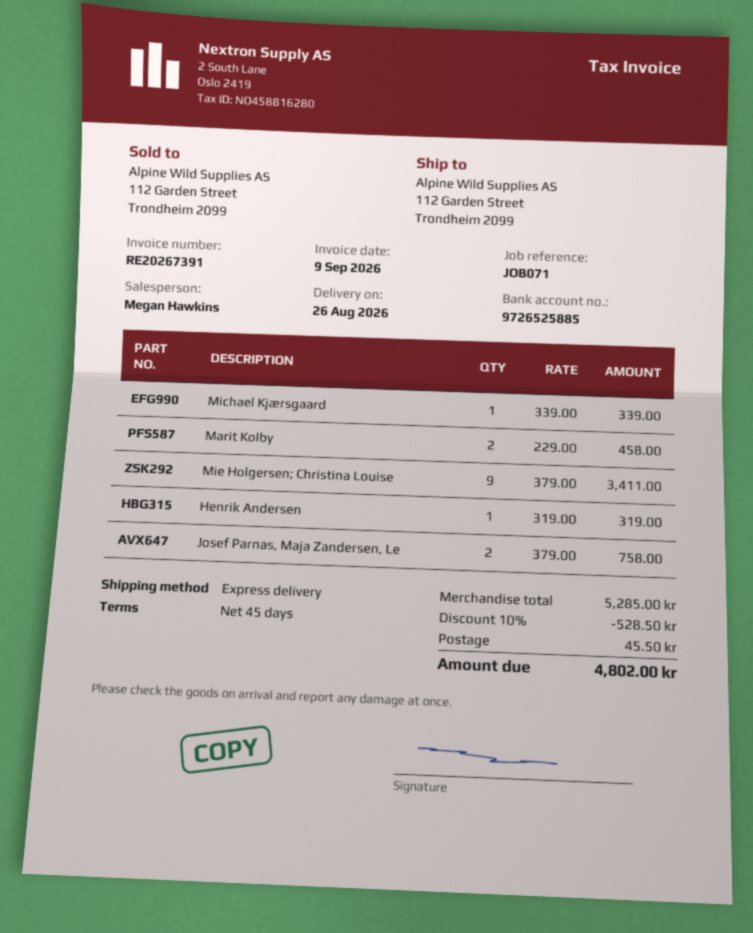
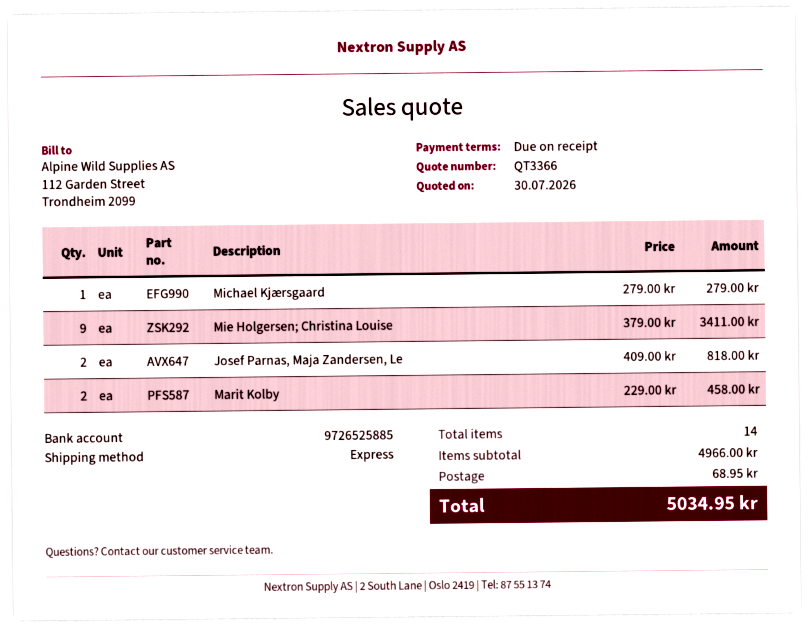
payment terms: 45 days -> on receipt
Michael Kjærsgaard: 1 x 339.00 = 339.00 -> 1 x 279.00 = 279.00
Henrik Andersen: 1 x 319.00 = 319.00 -> none
Josef Parnas, Maja Zandersen, Le: 2 x 379.00 = 758.00 -> 2 x 409.00 = 818.00
subtotal: 5285.00 -> 4966.00
discount: 10% = 528.50 -> none
shipping: 45.50 -> 68.95
total: 4802.00 -> 5034.95

